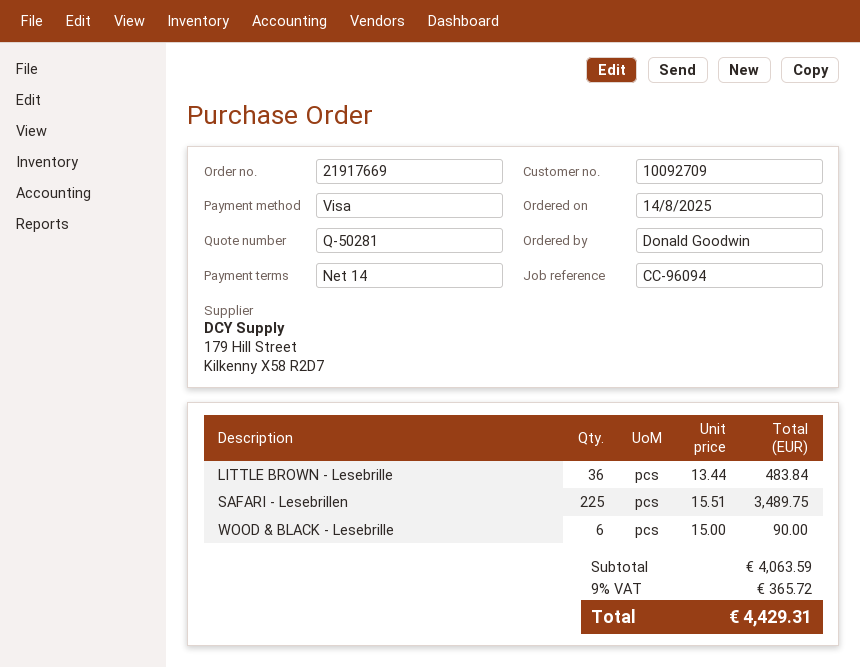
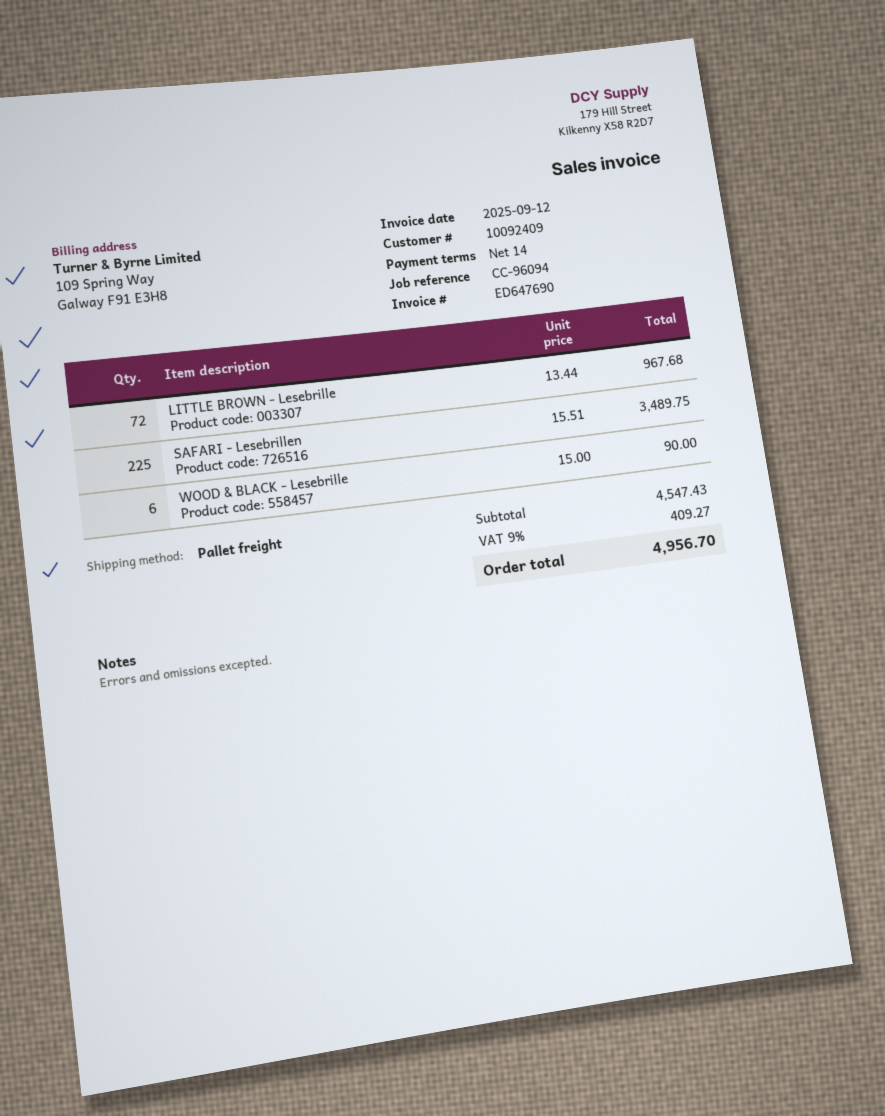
customer number: 10092709 -> 10092409
LITTLE BROWN - Lesebrille: 36 x 13.44 = 483.84 -> 72 x 13.44 = 967.68
subtotal: 4063.59 -> 4547.43
tax: 9% = 365.72 -> 9% = 409.27
total: 4429.31 -> 4956.70

